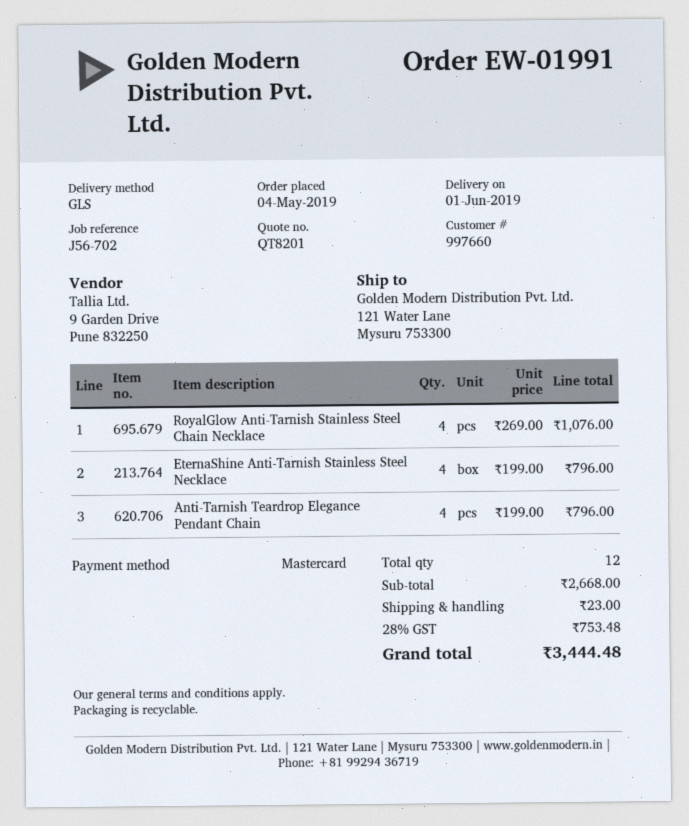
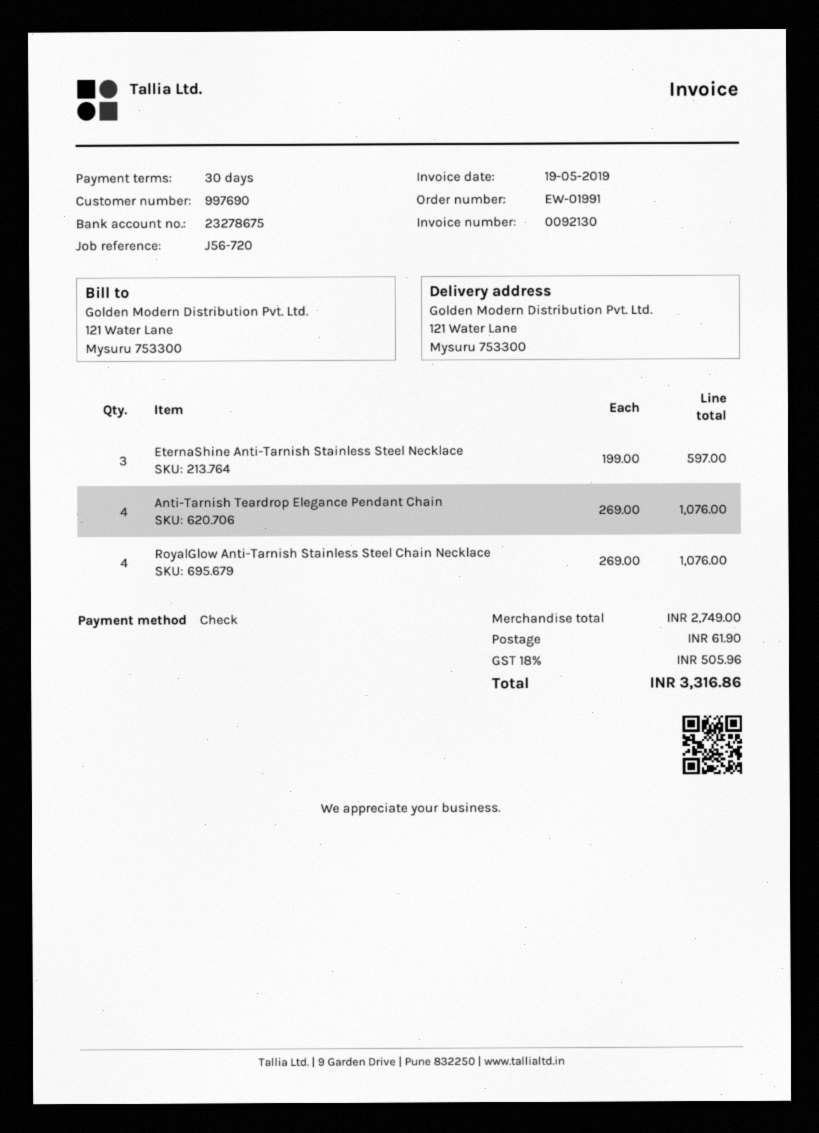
customer number: 997660 -> 997690
reference: J56-702 -> J56-720
payment method: Mastercard -> cheque
EternaShine Anti-Tarnish Stainless Steel Necklace: 4 x 199.00 = 796.00 -> 3 x 199.00 = 597.00
Anti-Tarnish Teardrop Elegance Pendant Chain: 4 x 199.00 = 796.00 -> 4 x 269.00 = 1076.00
subtotal: 2668.00 -> 2749.00
shipping: 23.00 -> 61.90
tax: 28% = 753.48 -> 18% = 505.96
total: 3444.48 -> 3316.86

